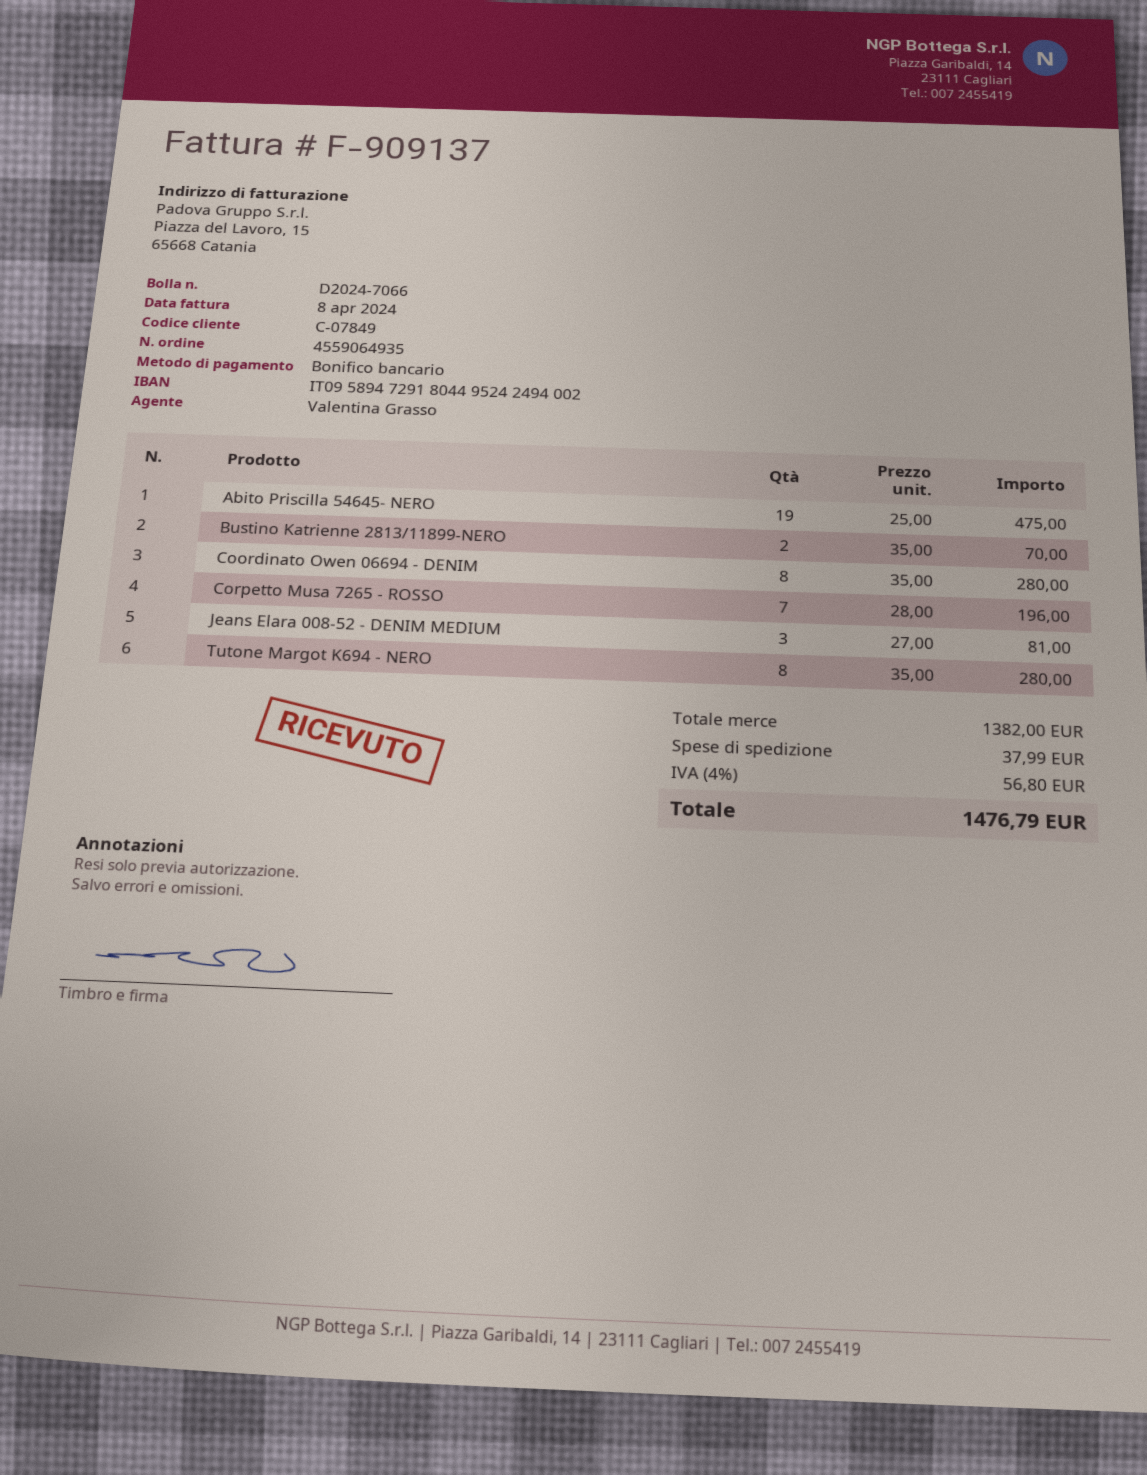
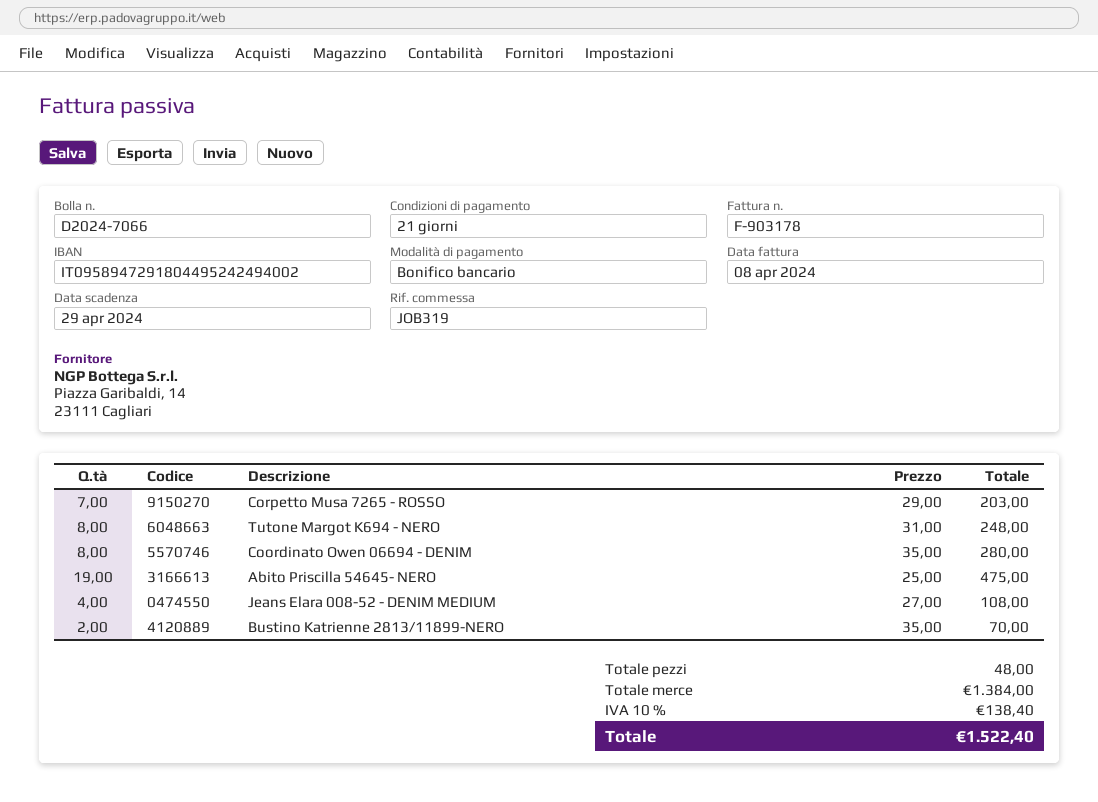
invoice number: F-909137 -> F-903178
Corpetto Musa 7265 - ROSSO: 7 x 28.00 = 196.00 -> 7 x 29.00 = 203.00
Jeans Elara 008-52 - DENIM MEDIUM: 3 x 27.00 = 81.00 -> 4 x 27.00 = 108.00
Tutone Margot K694 - NERO: 8 x 35.00 = 280.00 -> 8 x 31.00 = 248.00
subtotal: 1382.00 -> 1384.00
shipping: 37.99 -> none
tax: 4% = 56.80 -> 10% = 138.40
total: 1476.79 -> 1522.40

